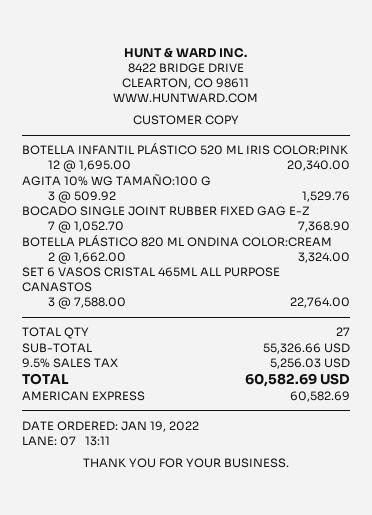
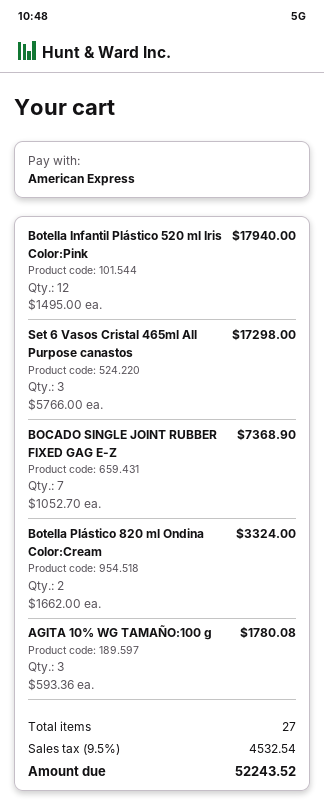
BOTELLA INFANTIL PLÁSTICO 520 ML IRIS COLOR:PINK: 12 x 1695.00 = 20340.00 -> 12 x 1495.00 = 17940.00
AGITA 10% WG TAMAÑO:100 G: 3 x 509.92 = 1529.76 -> 3 x 593.36 = 1780.08
SET 6 VASOS CRISTAL 465ML ALL PURPOSE CANASTOS: 3 x 7588.00 = 22764.00 -> 3 x 5766.00 = 17298.00
tax: 9.5% = 5256.03 -> 9.5% = 4532.54
total: 60582.69 -> 52243.52

